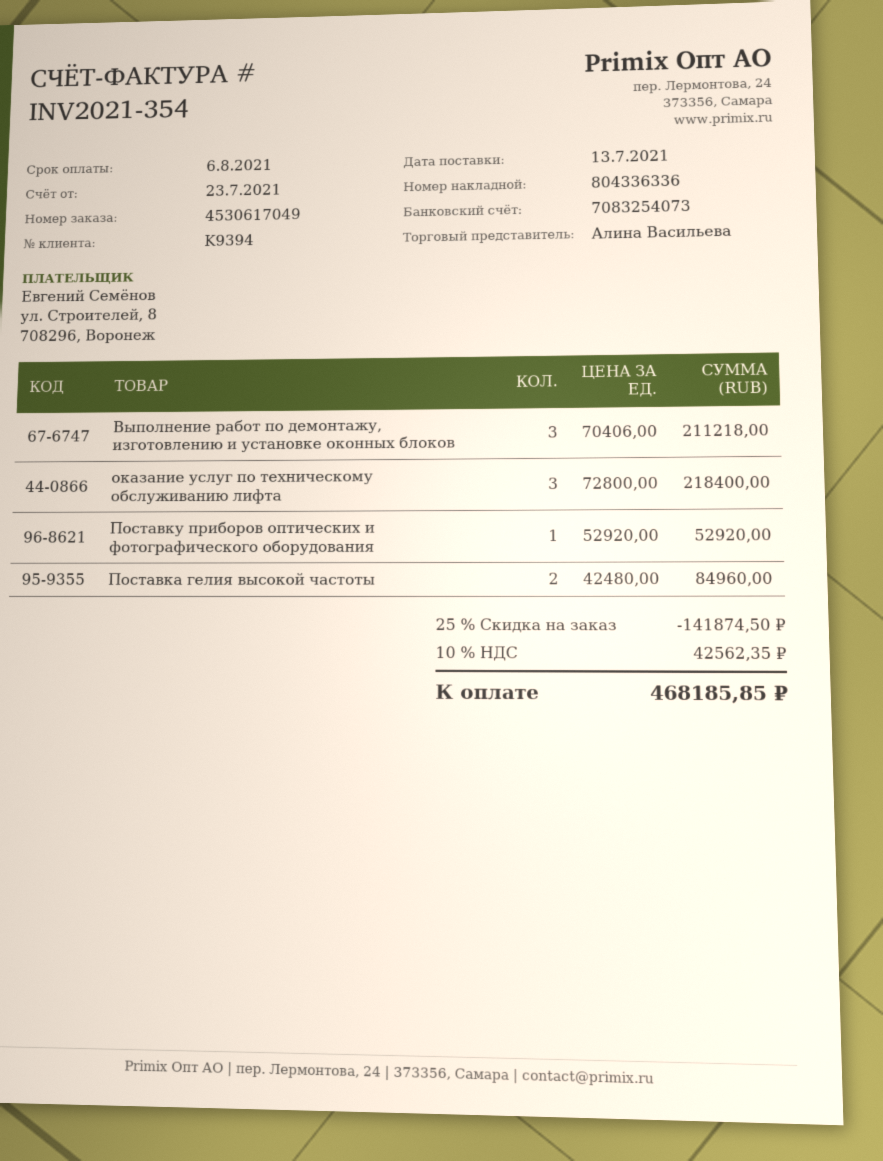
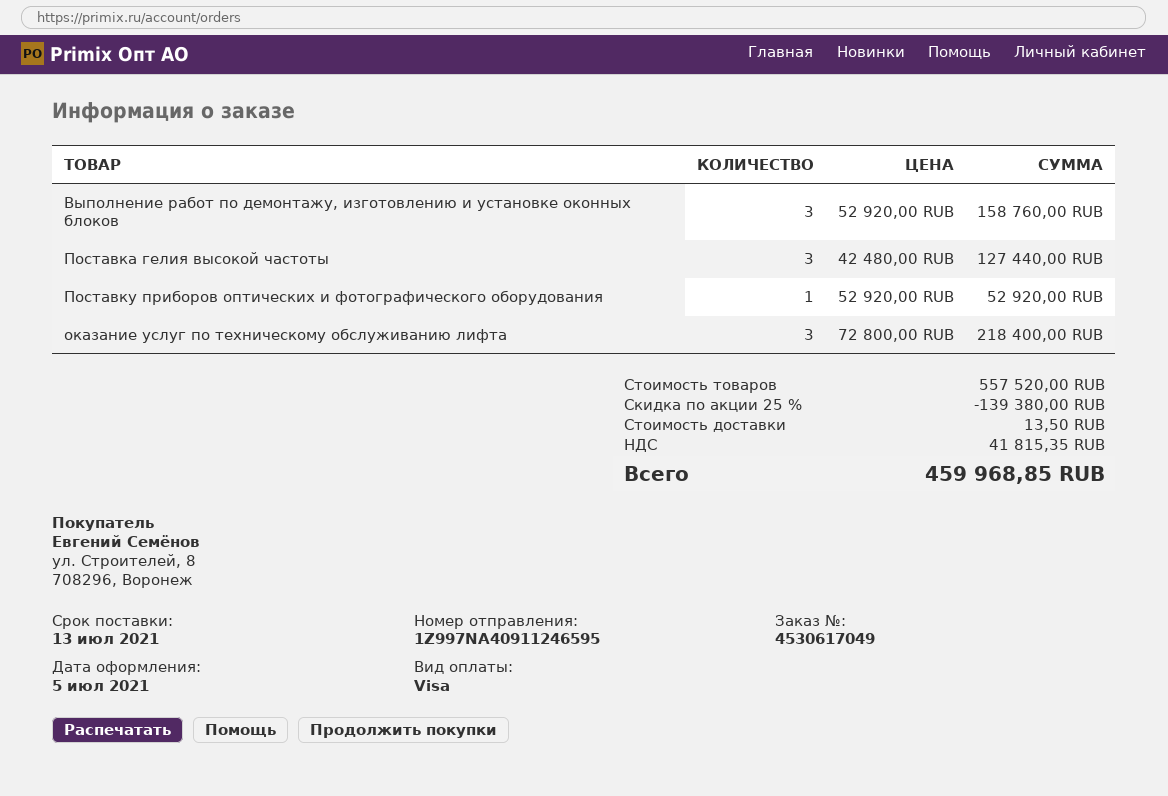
Выполнение работ по демонтажу, изготовлению и установке оконных блоков: 3 x 70406.00 = 211218.00 -> 3 x 52920.00 = 158760.00
Поставка гелия высокой частоты: 2 x 42480.00 = 84960.00 -> 3 x 42480.00 = 127440.00
discount: 25% = 141874.50 -> 25% = 139380.00
shipping: none -> 13.50
tax: 42562.35 -> 41815.35
total: 468185.85 -> 459968.85

